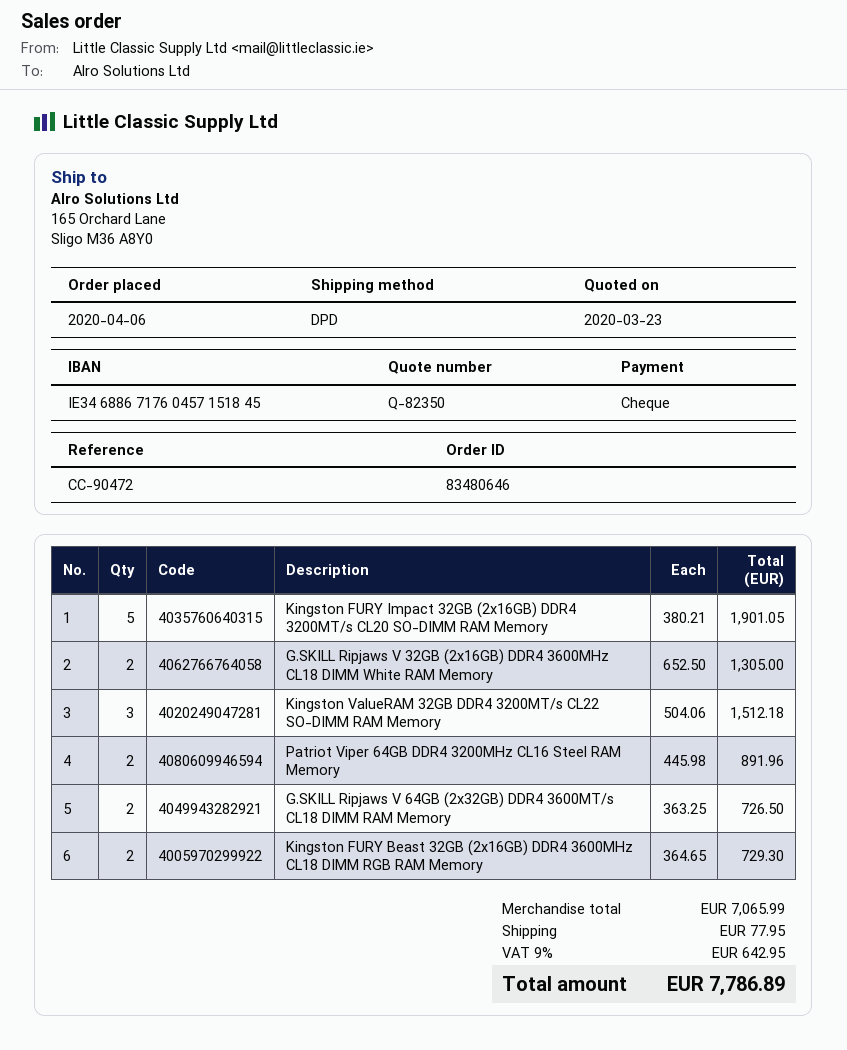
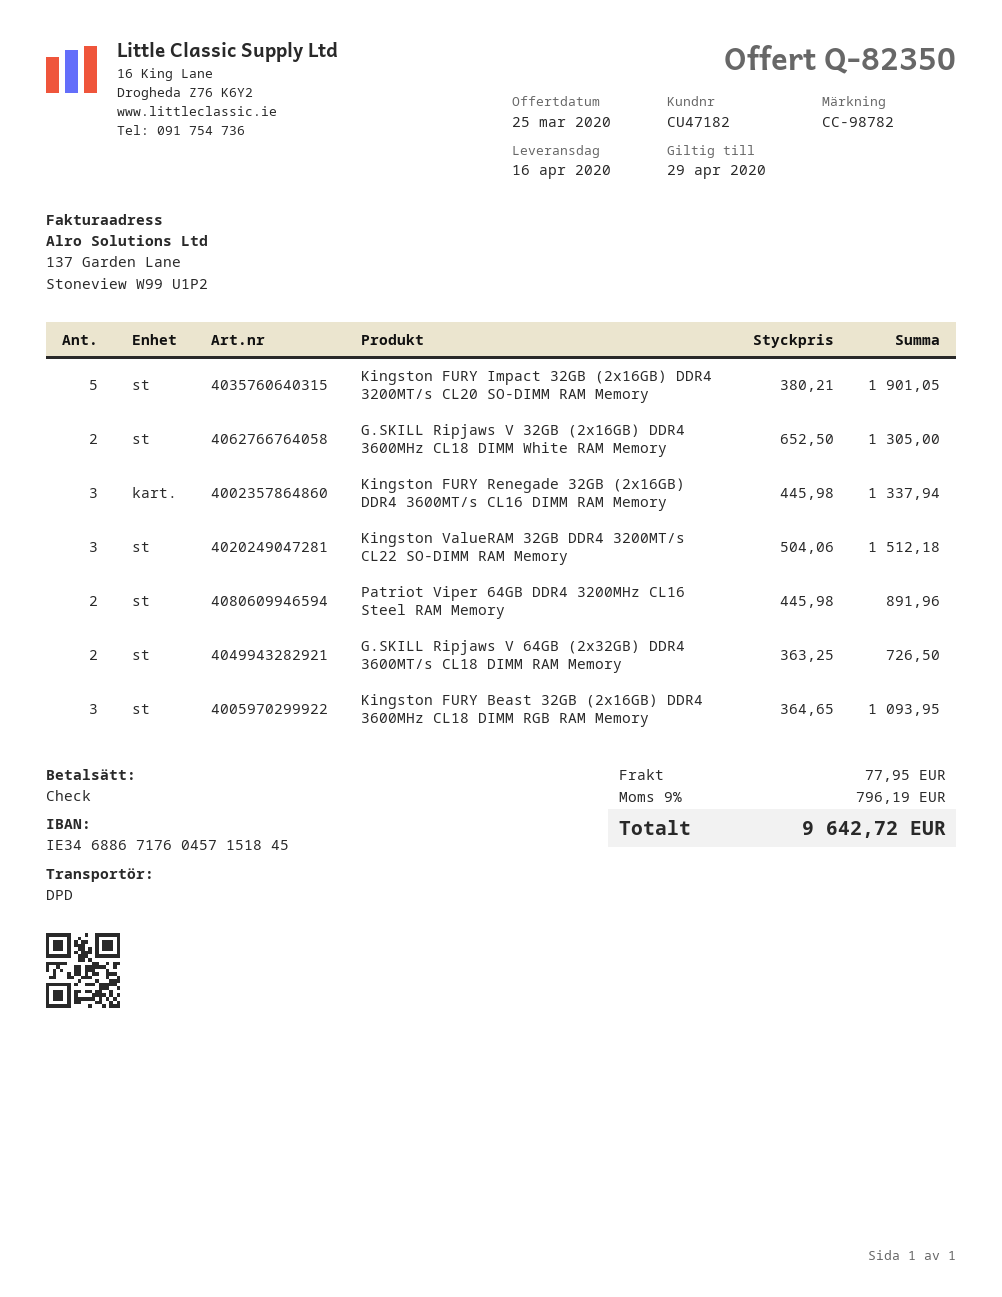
quote date: 2020-03-23 -> 2020-03-25
reference: CC-90472 -> CC-98782
Kingston FURY Beast 32GB (2x16GB) DDR4 3600MHz CL18 DIMM RGB RAM Memory: 2 x 364.65 = 729.30 -> 3 x 364.65 = 1093.95
Kingston FURY Renegade 32GB (2x16GB) DDR4 3600MT/s CL16 DIMM RAM Memory: none -> 3 x 445.98 = 1337.94
tax: 9% = 642.95 -> 9% = 796.19
total: 7786.89 -> 9642.72

